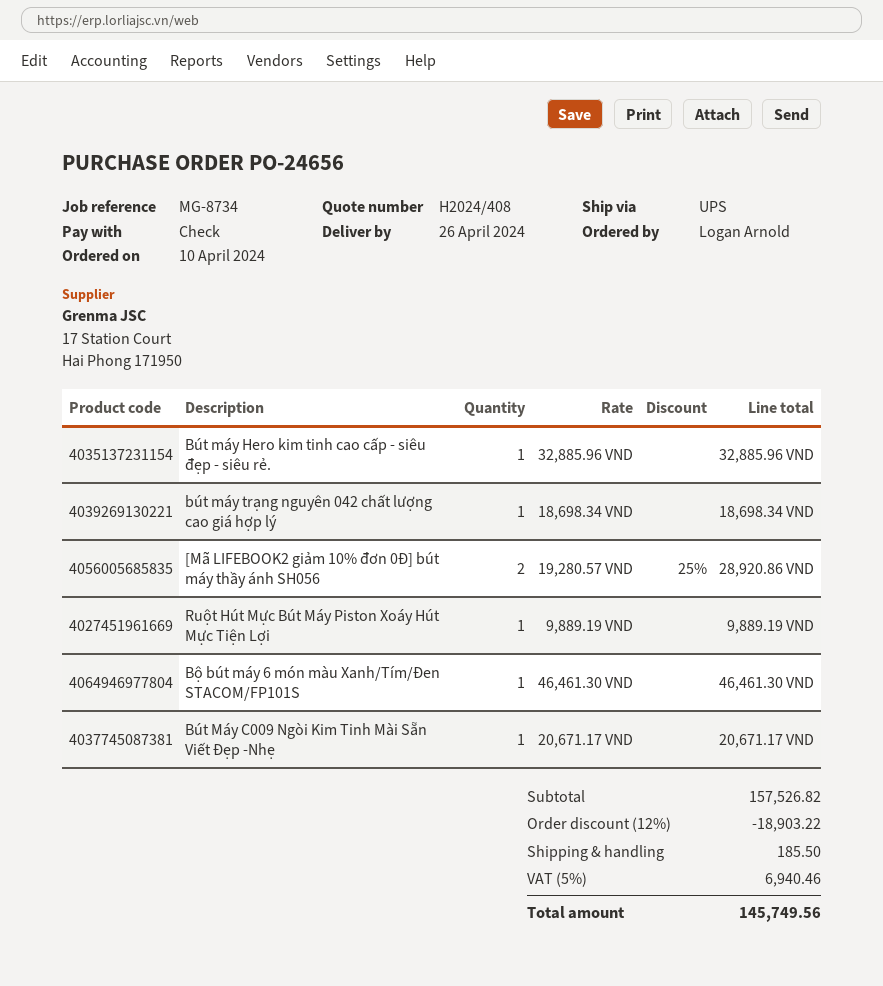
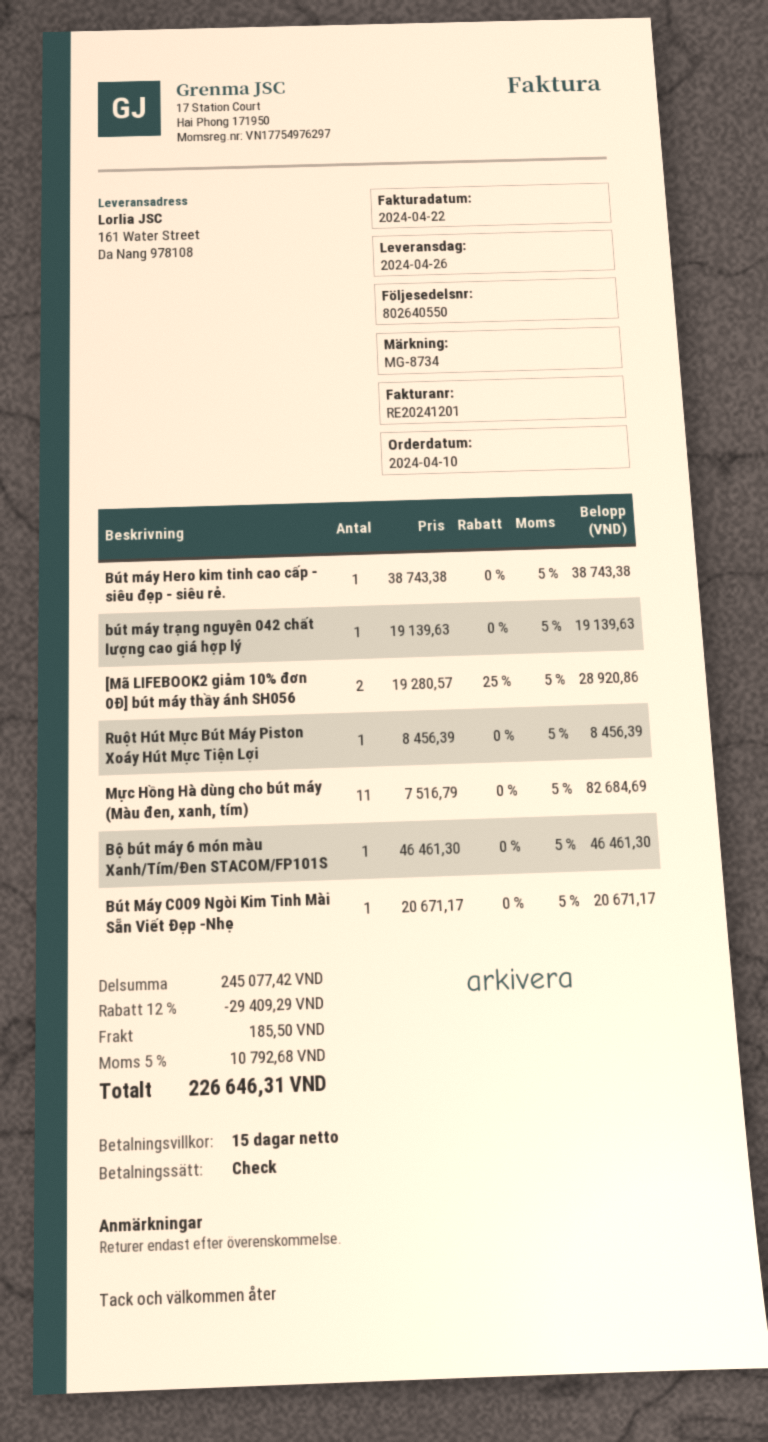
Bút máy Hero kim tinh cao cấp - siêu đẹp - siêu rẻ.: 1 x 32885.96 = 32885.96 -> 1 x 38743.38 = 38743.38
bút máy trạng nguyên 042 chất lượng cao giá hợp lý: 1 x 18698.34 = 18698.34 -> 1 x 19139.63 = 19139.63
Ruột Hút Mực Bút Máy Piston Xoáy Hút Mực Tiện Lợi: 1 x 9889.19 = 9889.19 -> 1 x 8456.39 = 8456.39
Mực Hồng Hà dùng cho bút máy (Màu đen, xanh, tím): none -> 11 x 7516.79 = 82684.69
subtotal: 157526.82 -> 245077.42
discount: 12% = 18903.22 -> 12% = 29409.29
tax: 5% = 6940.46 -> 5% = 10792.68
total: 145749.56 -> 226646.31

